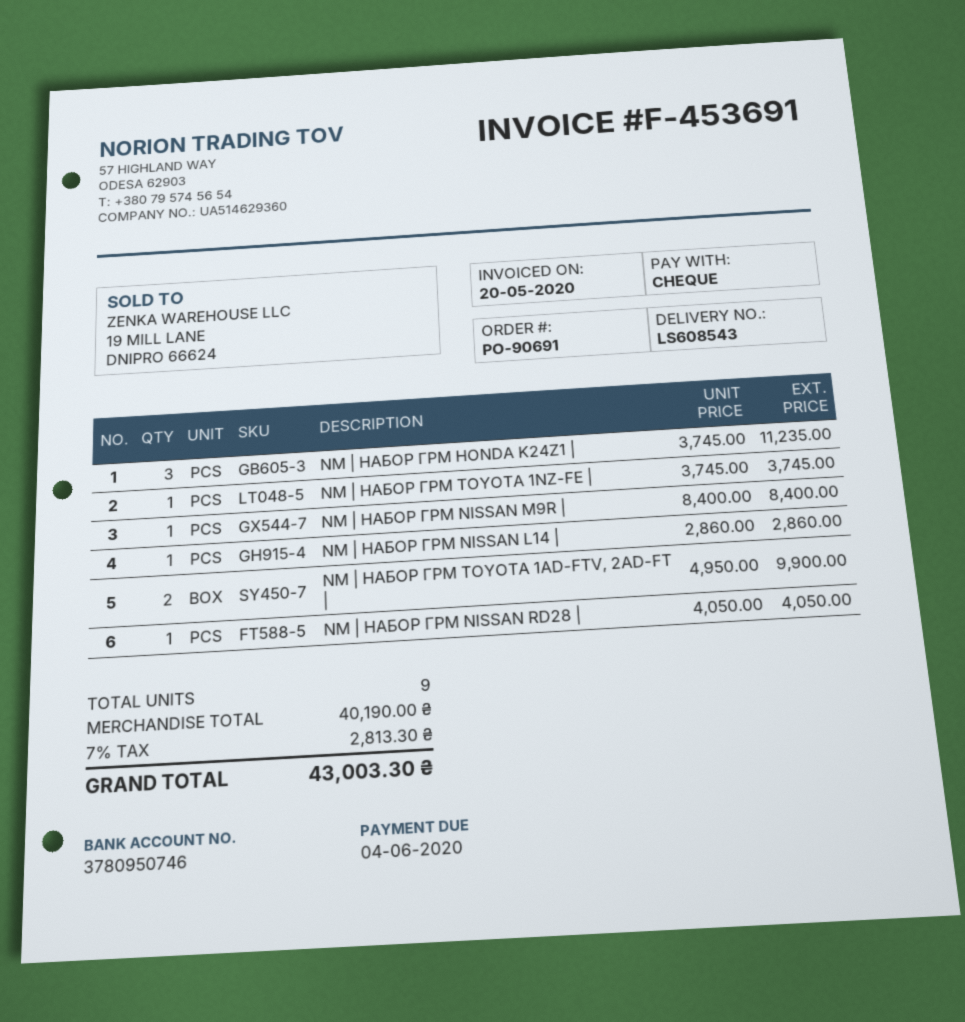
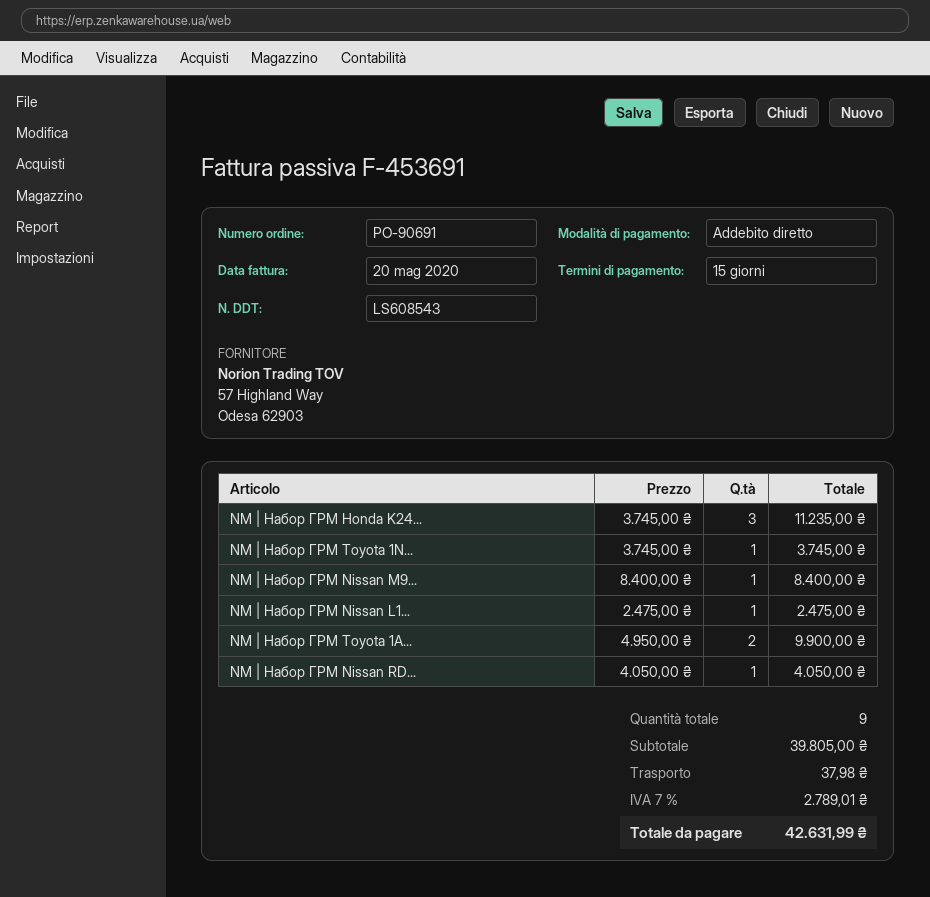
payment method: cheque -> direct debit
NM | НАБОР ГРМ NISSAN L14 |: 1 x 2860.00 = 2860.00 -> 1 x 2475.00 = 2475.00
subtotal: 40190.00 -> 39805.00
shipping: none -> 37.98
tax: 7% = 2813.30 -> 7% = 2789.01
total: 43003.30 -> 42631.99

